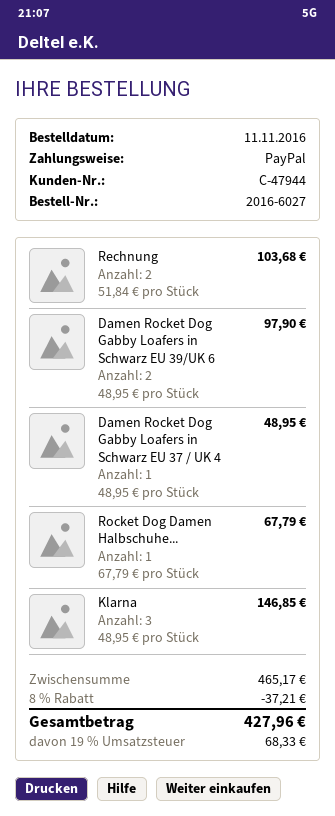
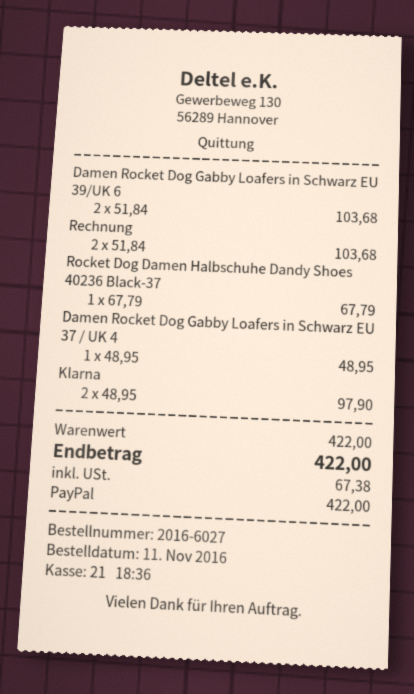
Damen Rocket Dog Gabby Loafers in Schwarz EU 39/UK 6: 2 x 48.95 = 97.90 -> 2 x 51.84 = 103.68
Klarna: 3 x 48.95 = 146.85 -> 2 x 48.95 = 97.90
subtotal: 465.17 -> 422.00
discount: 8% = 37.21 -> none
tax: 68.33 -> 67.38
total: 427.96 -> 422.00

